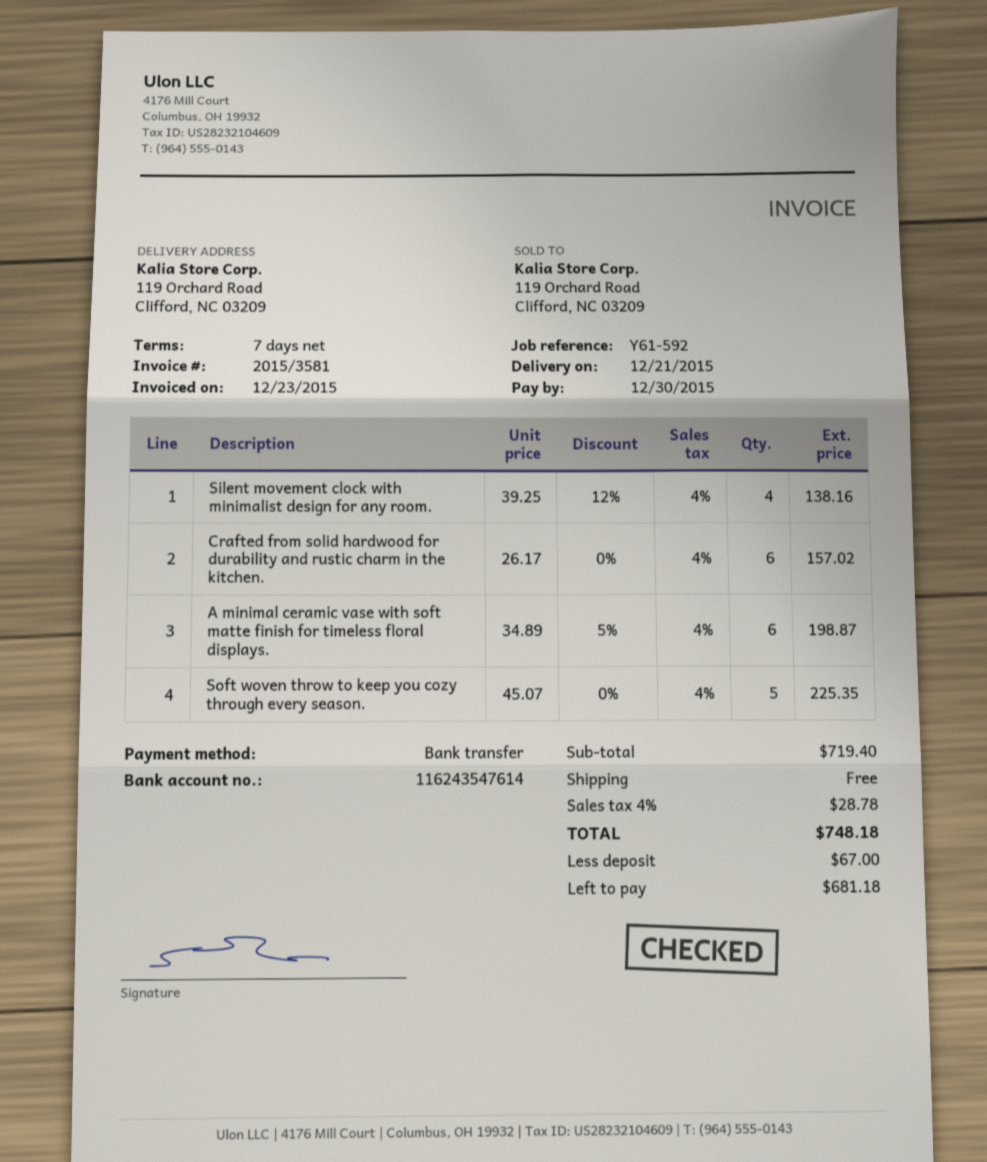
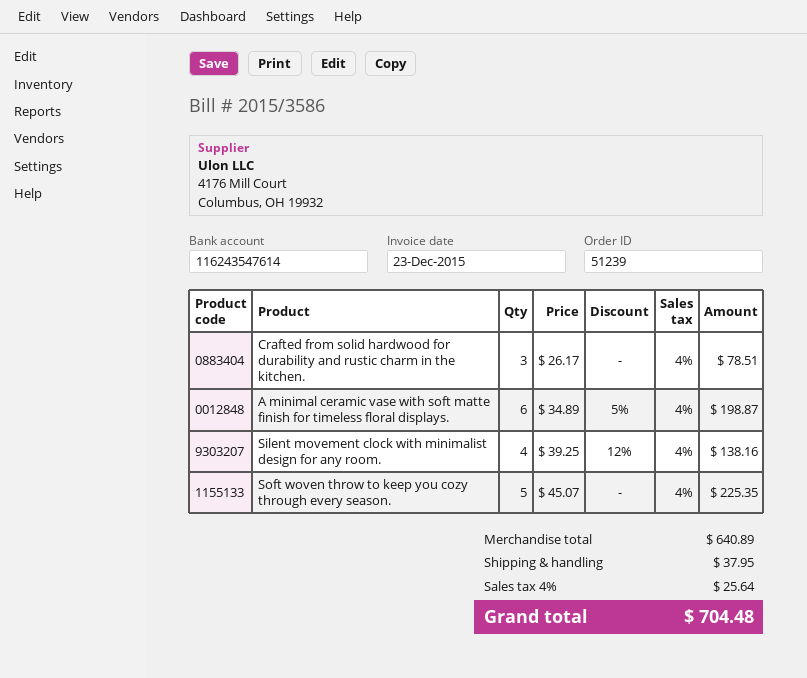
invoice number: 2015/3581 -> 2015/3586
Crafted from solid hardwood for durability and rustic charm in the kitchen.: 6 x 26.17 = 157.02 -> 3 x 26.17 = 78.51
subtotal: 719.40 -> 640.89
shipping: 0.00 -> 37.95
tax: 4% = 28.78 -> 4% = 25.64
total: 748.18 -> 704.48

